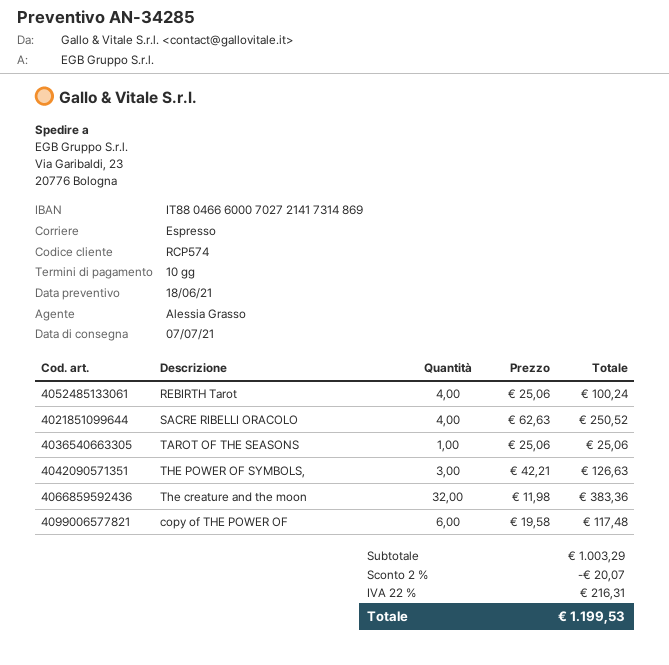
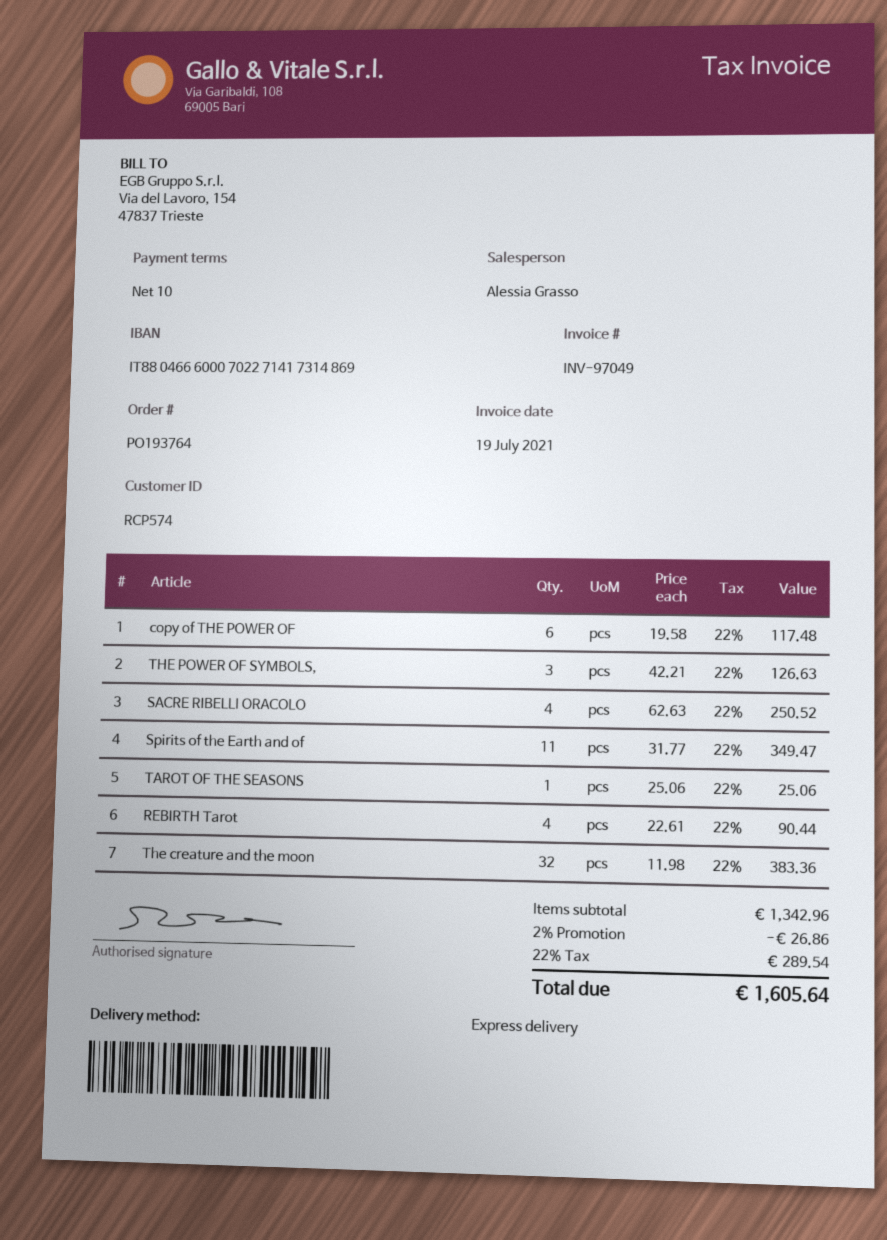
bank account: IT8804666000702721417314869 -> IT8804666000702271417314869
REBIRTH Tarot: 4 x 25.06 = 100.24 -> 4 x 22.61 = 90.44
Spirits of the Earth and of: none -> 11 x 31.77 = 349.47
subtotal: 1003.29 -> 1342.96
discount: 2% = 20.07 -> 2% = 26.86
tax: 22% = 216.31 -> 22% = 289.54
total: 1199.53 -> 1605.64

